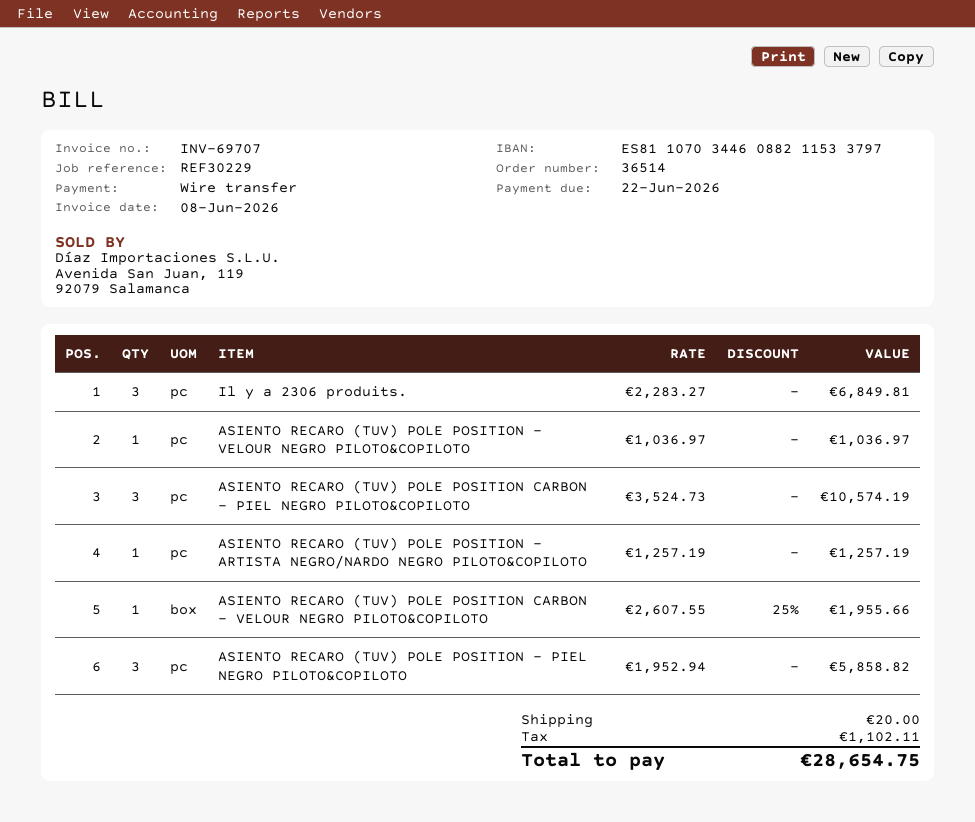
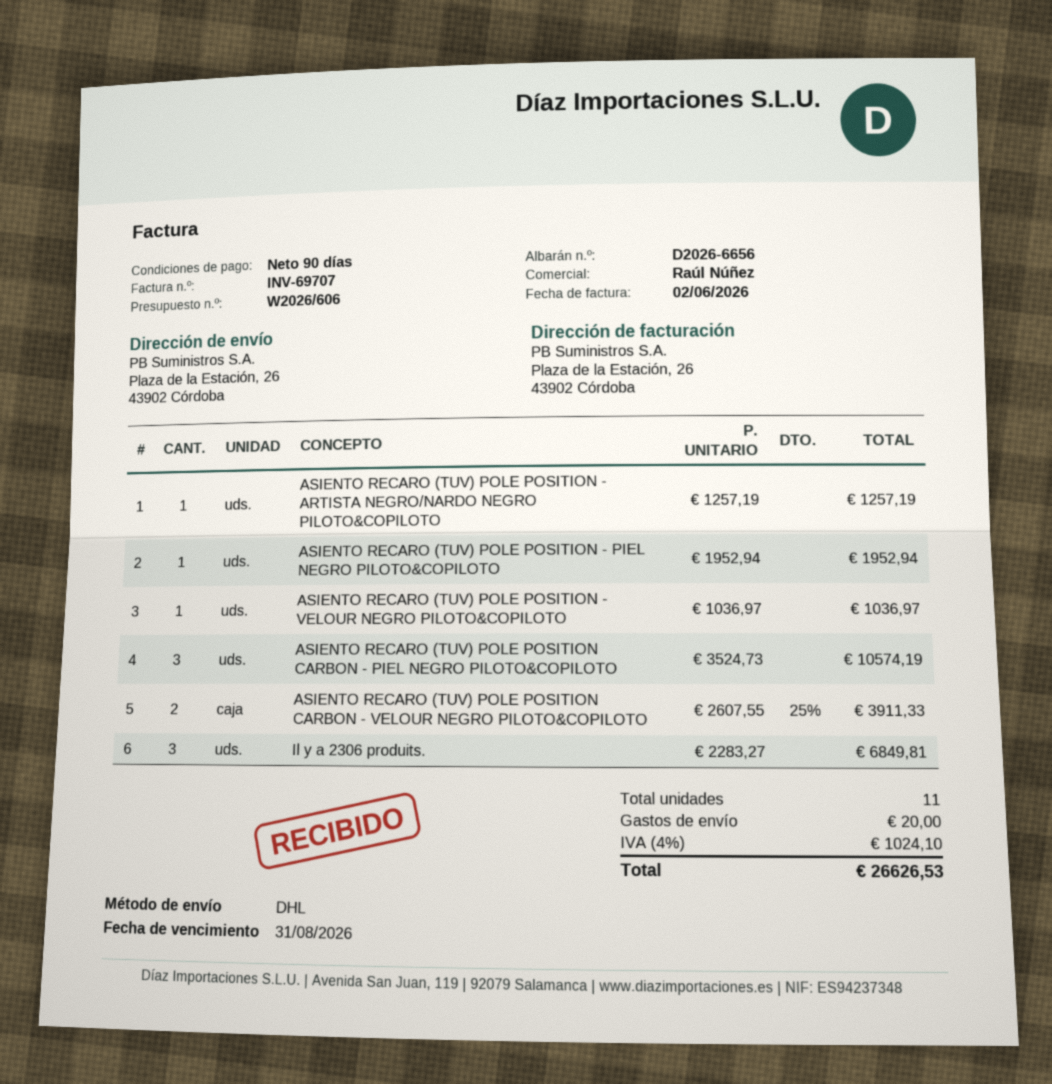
invoice date: 2026-06-08 -> 2026-06-02
due date: 2026-06-22 -> 2026-08-31
ASIENTO RECARO (TUV) POLE POSITION CARBON - VELOUR NEGRO PILOTO&COPILOTO: 1 x 2607.55 - 25% = 1955.66 -> 2 x 2607.55 - 25% = 3911.33
ASIENTO RECARO (TUV) POLE POSITION - PIEL NEGRO PILOTO&COPILOTO: 3 x 1952.94 = 5858.82 -> 1 x 1952.94 = 1952.94
tax: 1102.11 -> 1024.10
total: 28654.75 -> 26626.53

